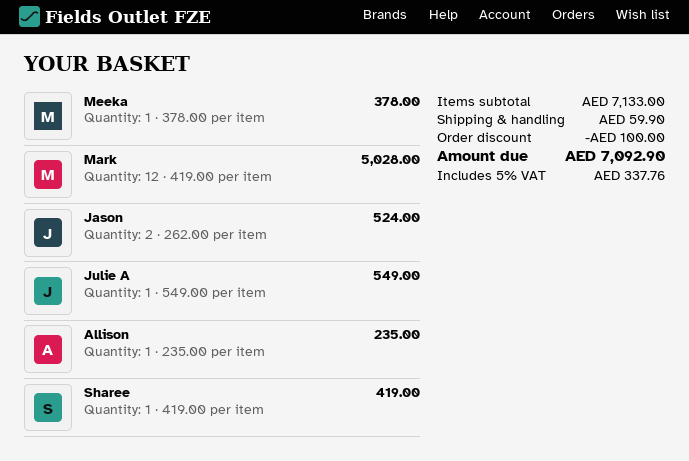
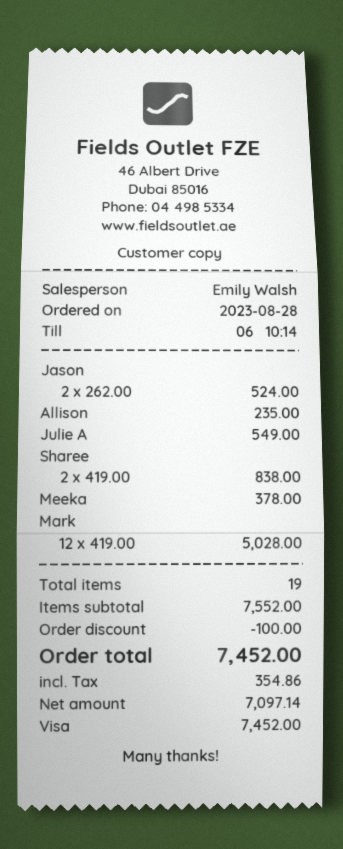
Sharee: 1 x 419.00 = 419.00 -> 2 x 419.00 = 838.00
subtotal: 7133.00 -> 7552.00
shipping: 59.90 -> none
tax: 337.76 -> 354.86
total: 7092.90 -> 7452.00

